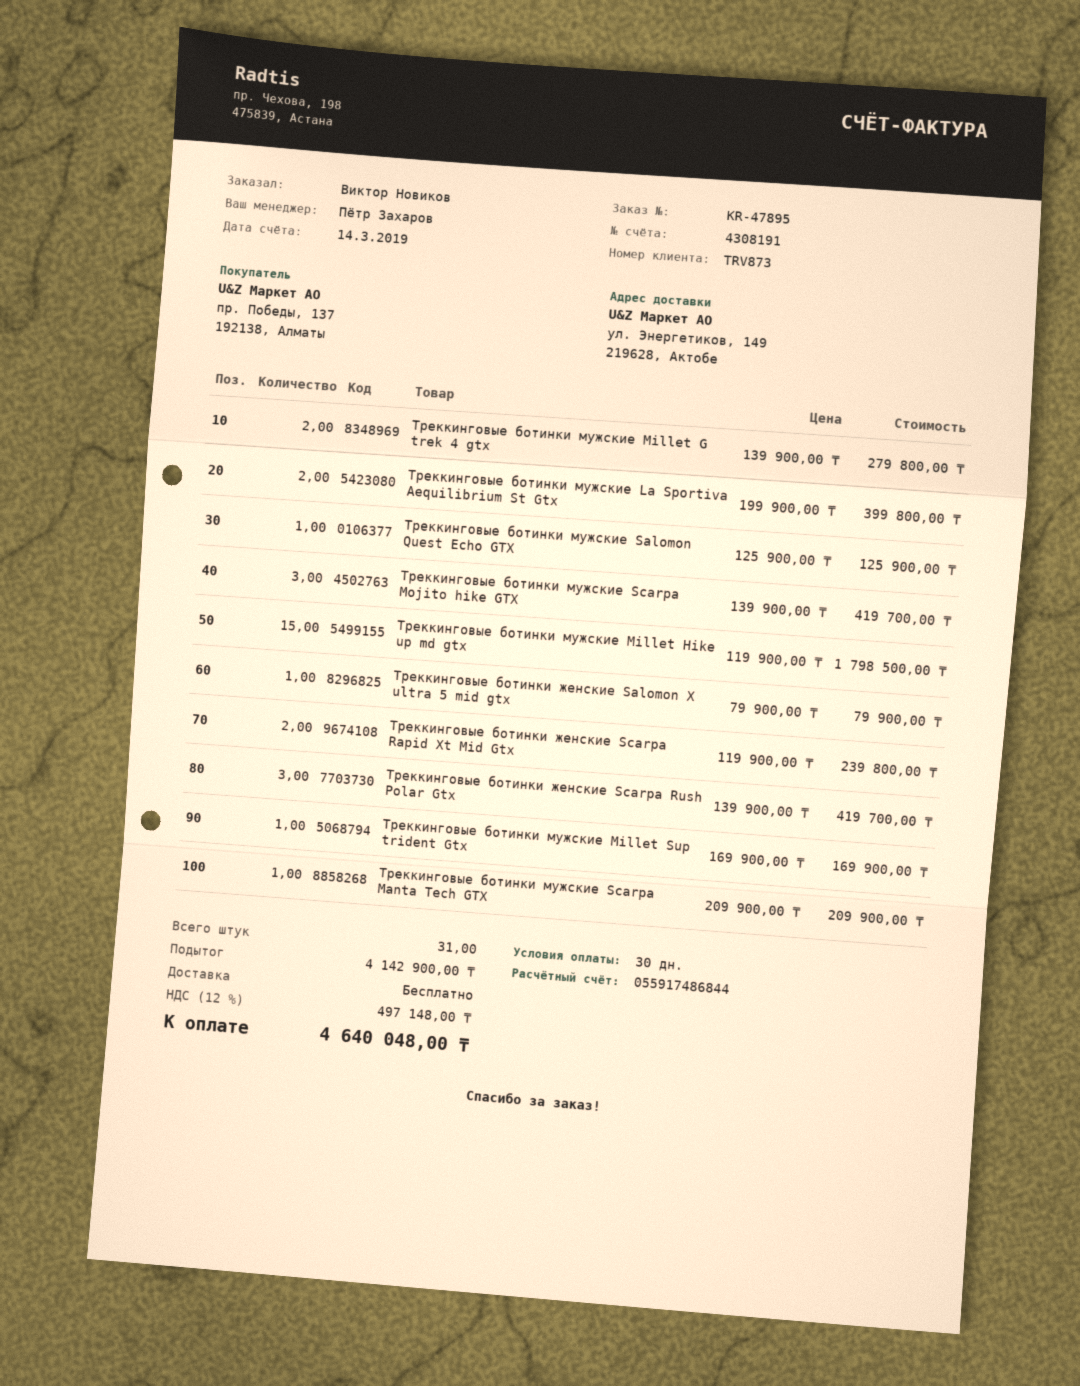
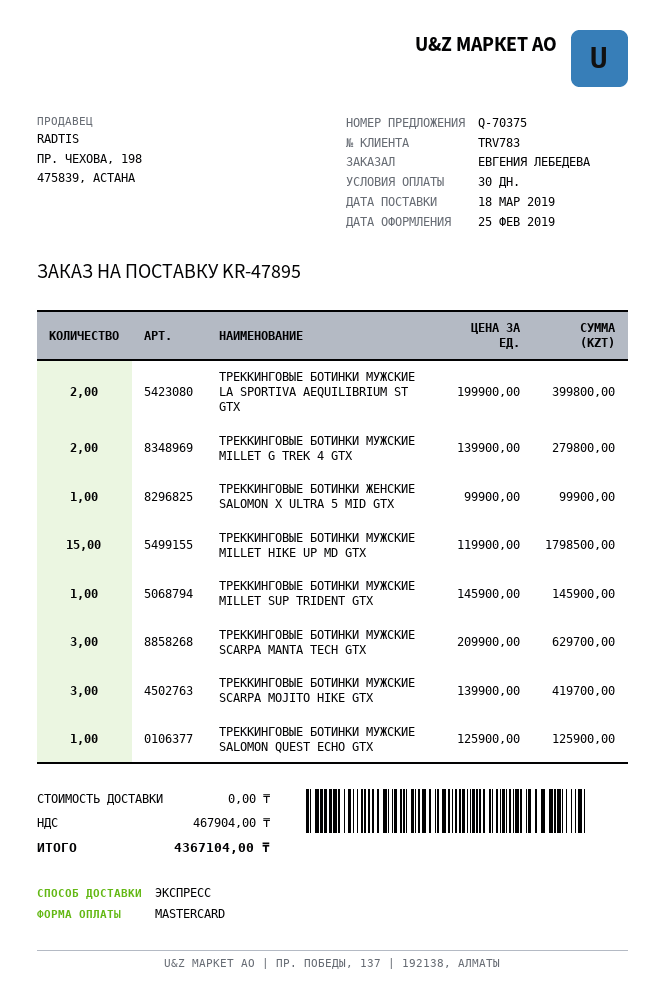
customer number: TRV873 -> TRV783
ordered by: Виктор Новиков -> ЕВГЕНИЯ ЛЕБЕДЕВА
Треккинговые ботинки женские Salomon X ultra 5 mid gtx: 1 x 79900.00 = 79900.00 -> 1 x 99900.00 = 99900.00
Треккинговые ботинки женские Scarpa Rapid Xt Mid Gtx: 2 x 119900.00 = 239800.00 -> none
Треккинговые ботинки женские Scarpa Rush Polar Gtx: 3 x 139900.00 = 419700.00 -> none
Треккинговые ботинки мужские Millet Sup trident Gtx: 1 x 169900.00 = 169900.00 -> 1 x 145900.00 = 145900.00
Треккинговые ботинки мужские Scarpa Manta Tech GTX: 1 x 209900.00 = 209900.00 -> 3 x 209900.00 = 629700.00
tax: 497148.00 -> 467904.00
total: 4640048.00 -> 4367104.00

